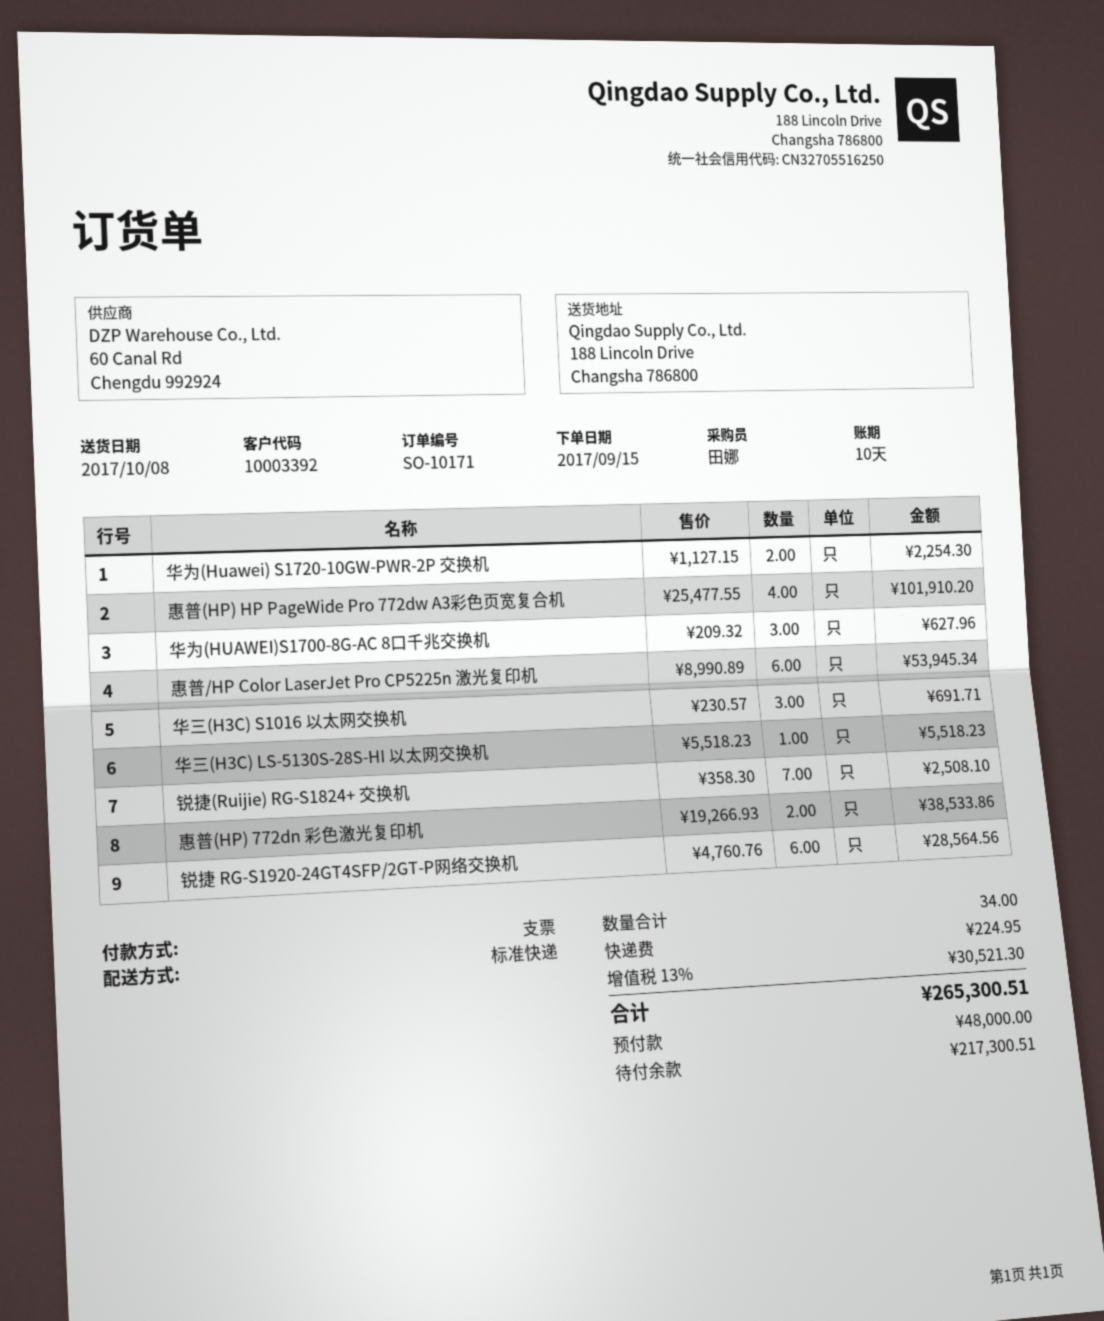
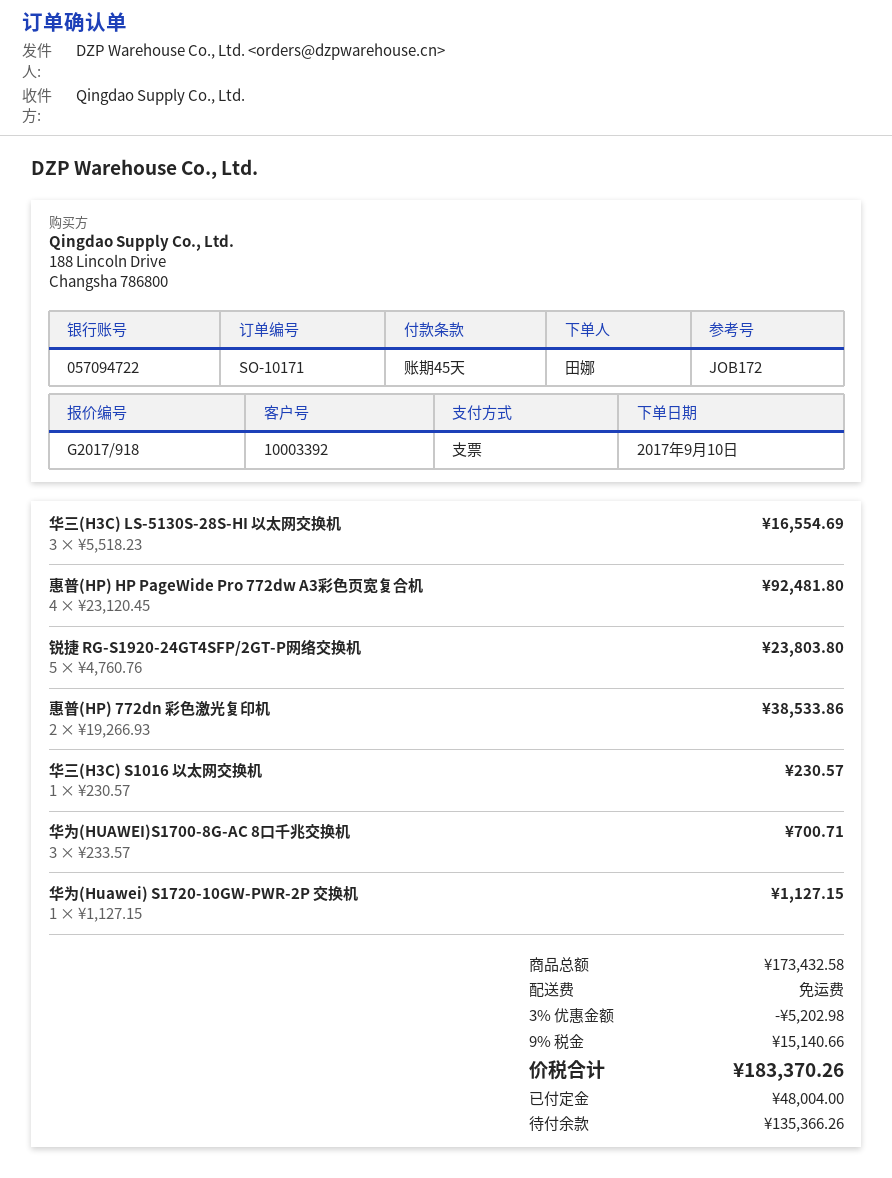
order date: 2017-09-15 -> 2017-09-10
payment terms: 10 days -> 45 days
华为(Huawei) S1720-10GW-PWR-2P 交换机: 2 x 1127.15 = 2254.30 -> 1 x 1127.15 = 1127.15
惠普(HP) HP PageWide Pro 772dw A3彩色页宽复合机: 4 x 25477.55 = 101910.20 -> 4 x 23120.45 = 92481.80
华为(HUAWEI)S1700-8G-AC 8口千兆交换机: 3 x 209.32 = 627.96 -> 3 x 233.57 = 700.71
惠普/HP Color LaserJet Pro CP5225n 激光复印机: 6 x 8990.89 = 53945.34 -> none
华三(H3C) S1016 以太网交换机: 3 x 230.57 = 691.71 -> 1 x 230.57 = 230.57
华三(H3C) LS-5130S-28S-HI 以太网交换机: 1 x 5518.23 = 5518.23 -> 3 x 5518.23 = 16554.69
锐捷(Ruijie) RG-S1824+ 交换机: 7 x 358.30 = 2508.10 -> none
锐捷 RG-S1920-24GT4SFP/2GT-P网络交换机: 6 x 4760.76 = 28564.56 -> 5 x 4760.76 = 23803.80
discount: none -> 3% = 5202.98
shipping: 224.95 -> 0.00
tax: 13% = 30521.30 -> 9% = 15140.66
total: 265300.51 -> 183370.26
deposit: 48000.00 -> 48004.00
balance: 217300.51 -> 135366.26

